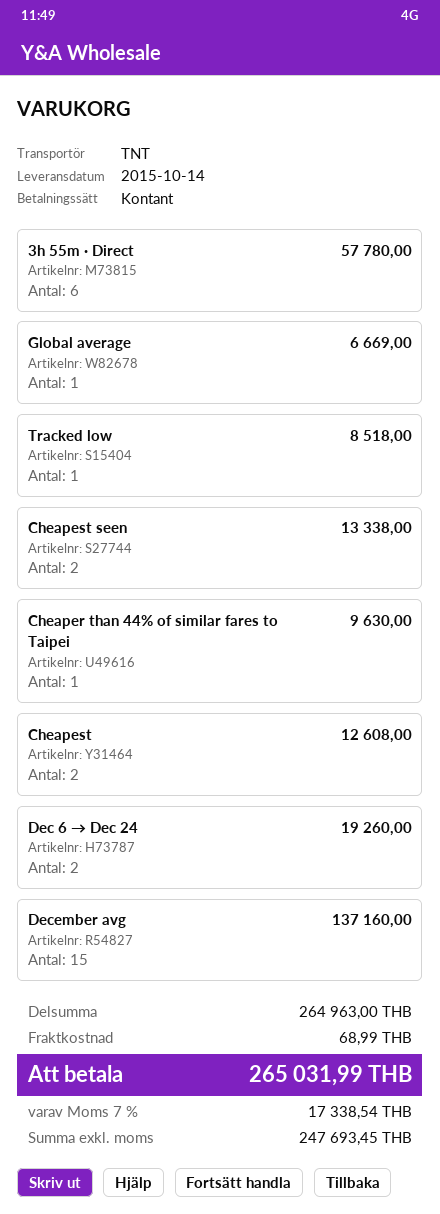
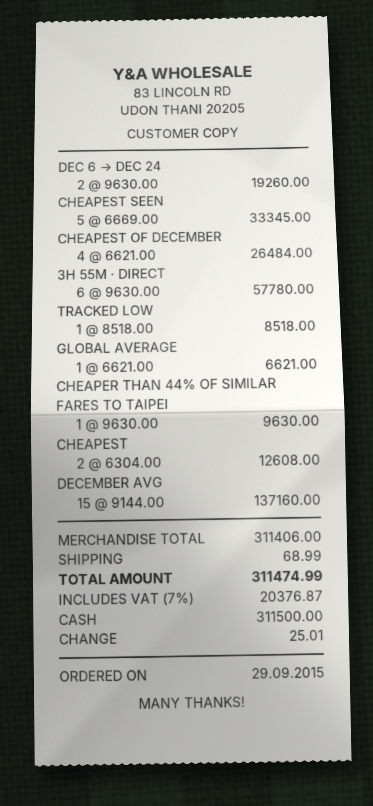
Global average: 1 for 6669.00 -> 1 for 6621.00
Cheapest seen: 2 for 13338.00 -> 5 for 33345.00
CHEAPEST OF DECEMBER: none -> 4 for 26484.00
subtotal: 264963.00 -> 311406.00
tax: 7% = 17338.54 -> 7% = 20376.87
total: 265031.99 -> 311474.99

